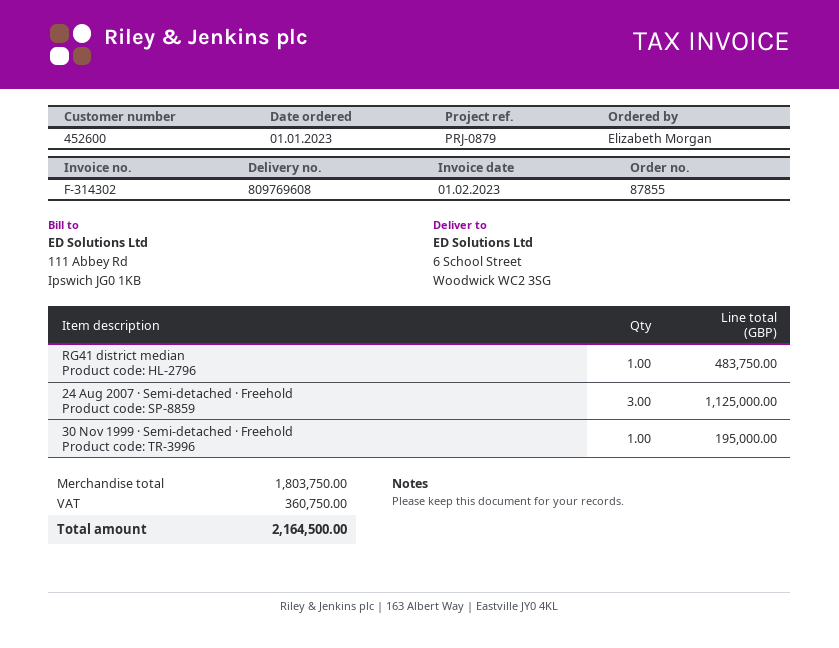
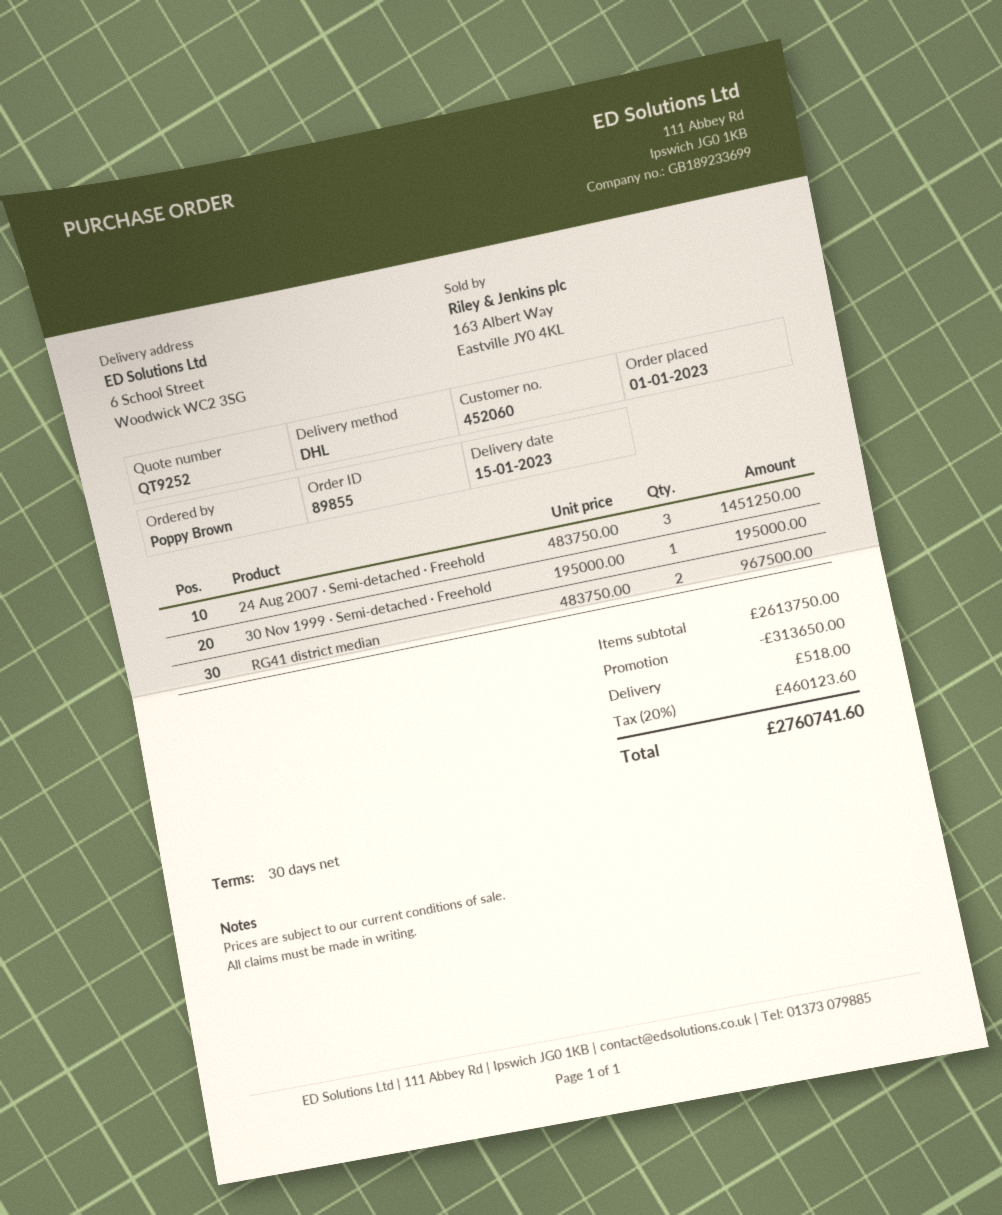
order number: 87855 -> 89855
customer number: 452600 -> 452060
ordered by: Elizabeth Morgan -> Poppy Brown
RG41 district median: 1 for 483750.00 -> 2 for 967500.00
24 Aug 2007 · Semi-detached · Freehold: 3 for 1125000.00 -> 3 for 1451250.00
subtotal: 1803750.00 -> 2613750.00
discount: none -> 313650.00
shipping: none -> 518.00
tax: 360750.00 -> 460123.60
total: 2164500.00 -> 2760741.60

